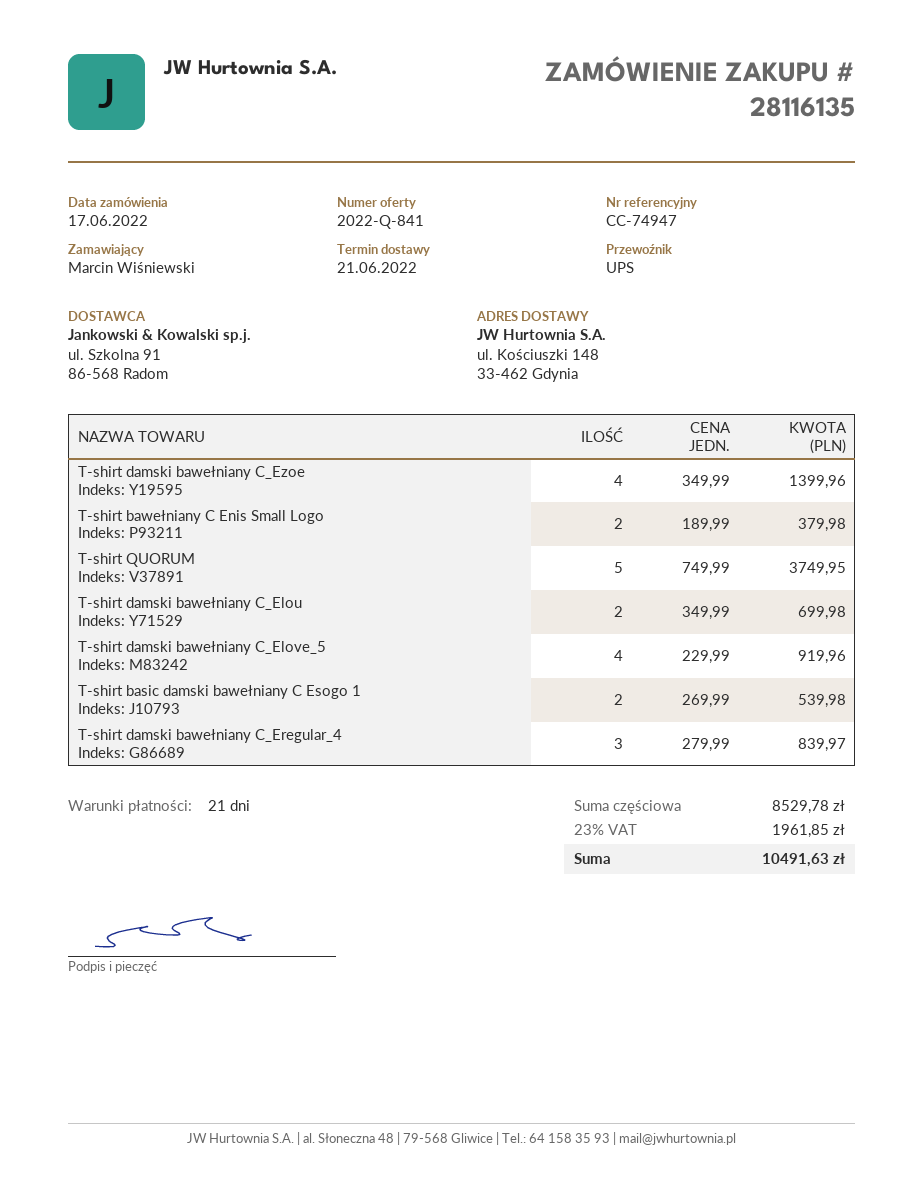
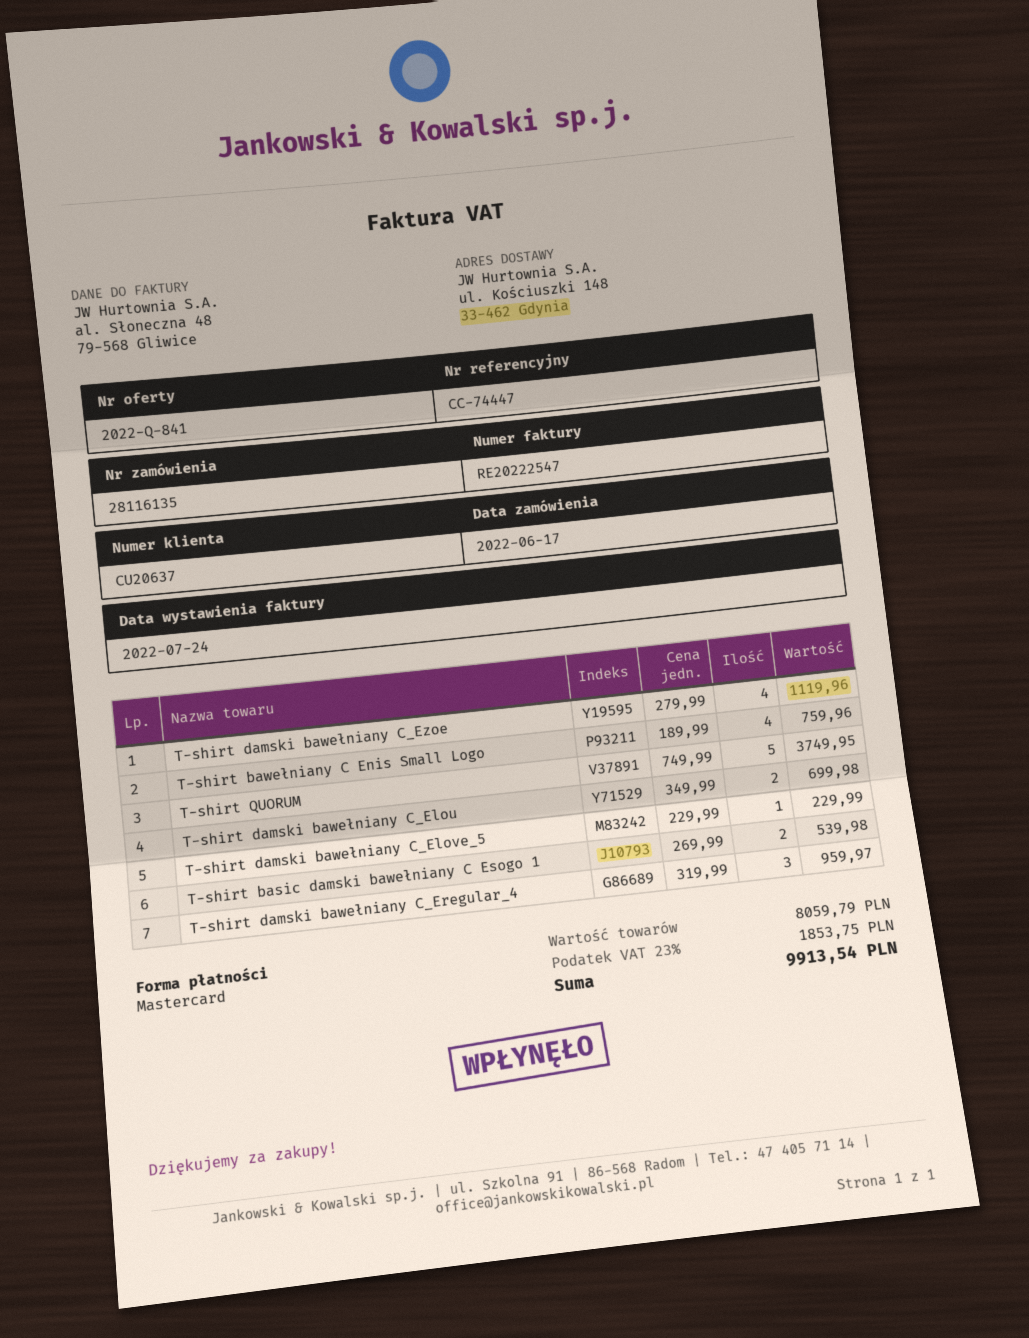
reference: CC-74947 -> CC-74447
T-shirt damski bawełniany C_Ezoe: 4 x 349.99 = 1399.96 -> 4 x 279.99 = 1119.96
T-shirt bawełniany C Enis Small Logo: 2 x 189.99 = 379.98 -> 4 x 189.99 = 759.96
T-shirt damski bawełniany C_Elove_5: 4 x 229.99 = 919.96 -> 1 x 229.99 = 229.99
T-shirt damski bawełniany C_Eregular_4: 3 x 279.99 = 839.97 -> 3 x 319.99 = 959.97
subtotal: 8529.78 -> 8059.79
tax: 23% = 1961.85 -> 23% = 1853.75
total: 10491.63 -> 9913.54

